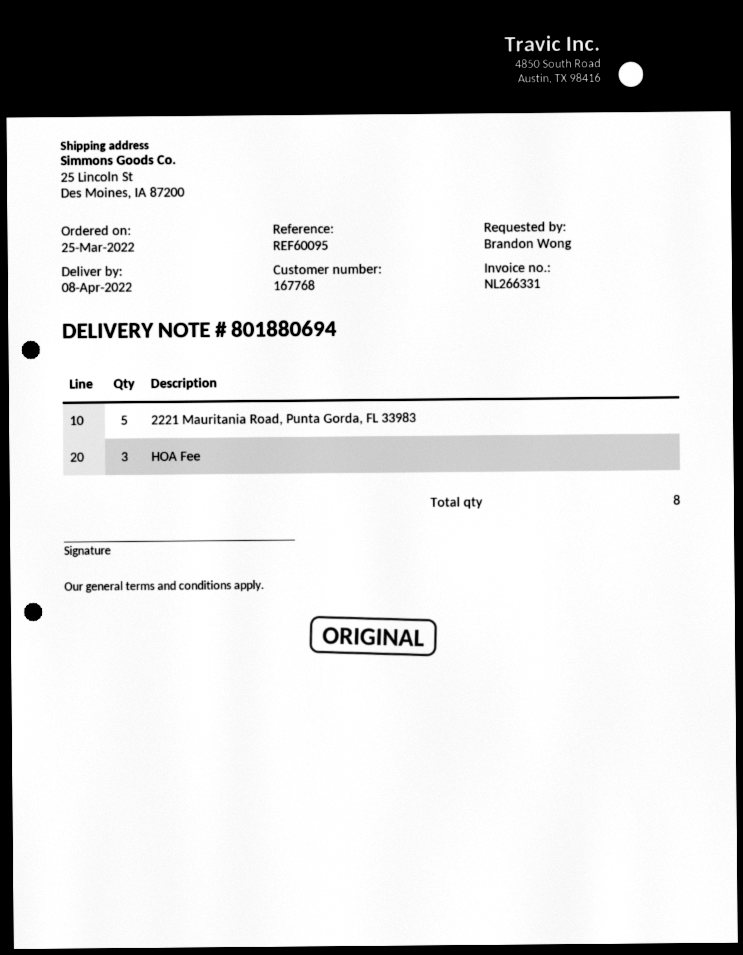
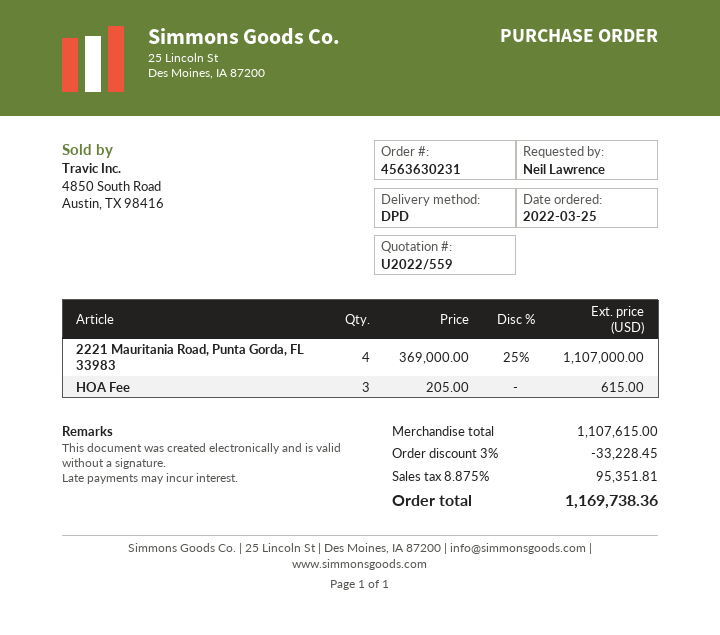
ordered by: Brandon Wong -> Neil Lawrence
2221 Mauritania Road, Punta Gorda, FL 33983: 5 -> 4

